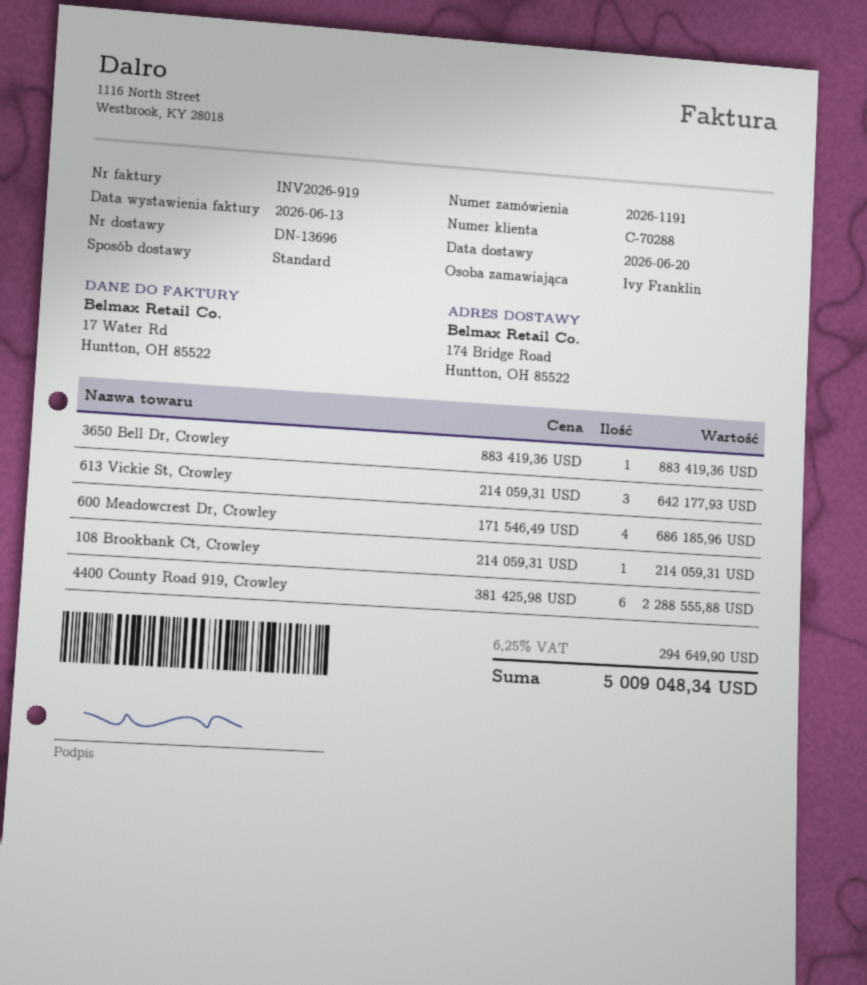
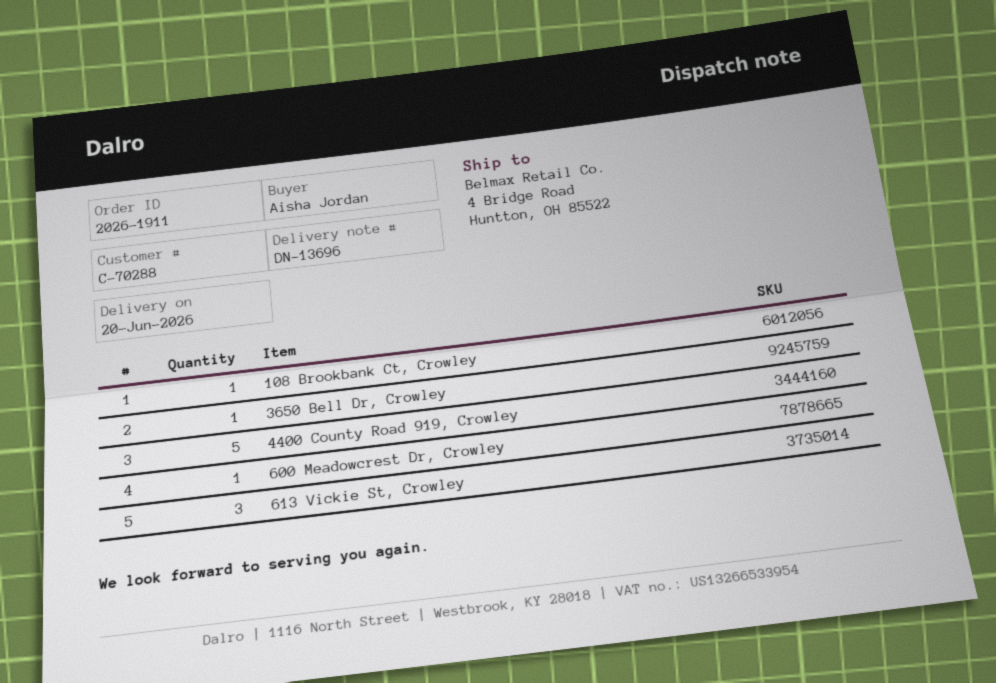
order number: 2026-1191 -> 2026-1911
ordered by: Ivy Franklin -> Aisha Jordan
ship to: 174 Bridge Road, Huntton, OH 85522 -> 4 Bridge Road, Huntton, OH 85522
600 Meadowcrest Dr, Crowley: 4 -> 1
4400 County Road 919, Crowley: 6 -> 5

